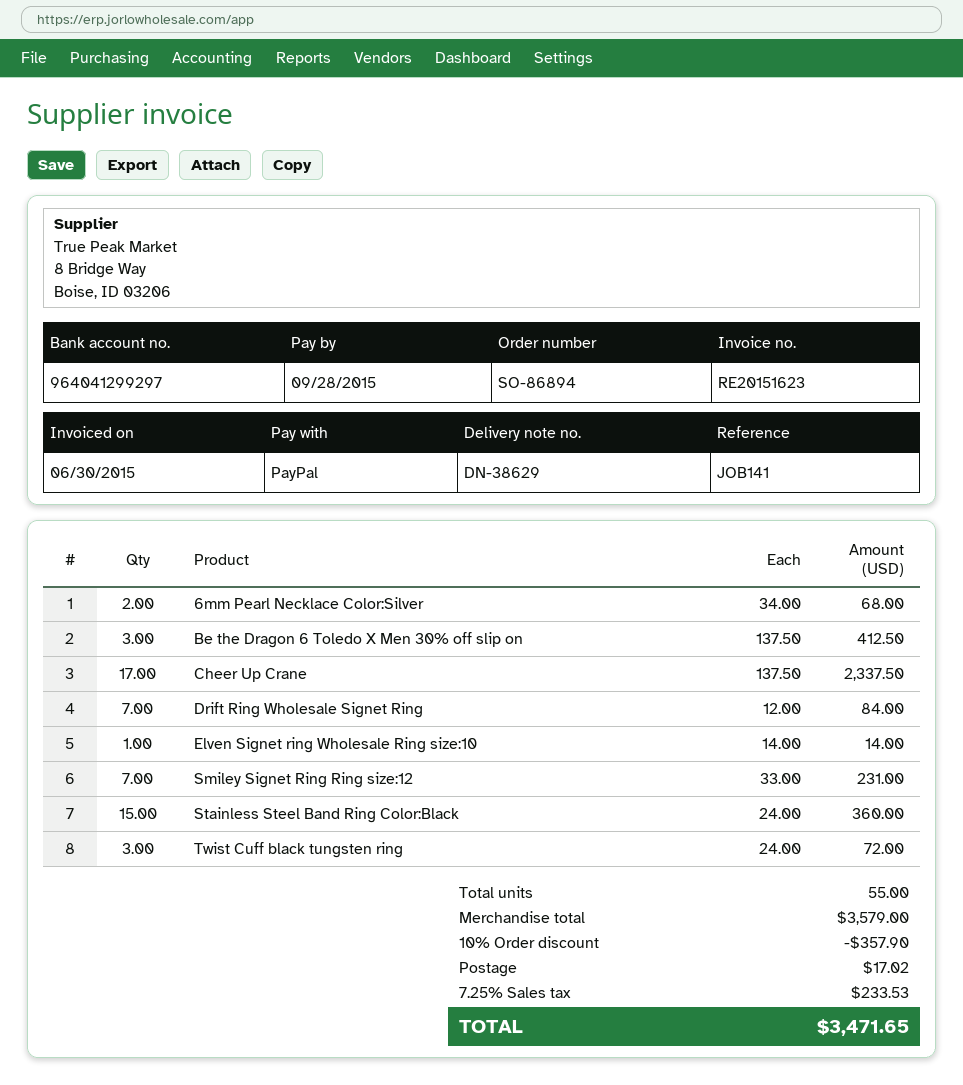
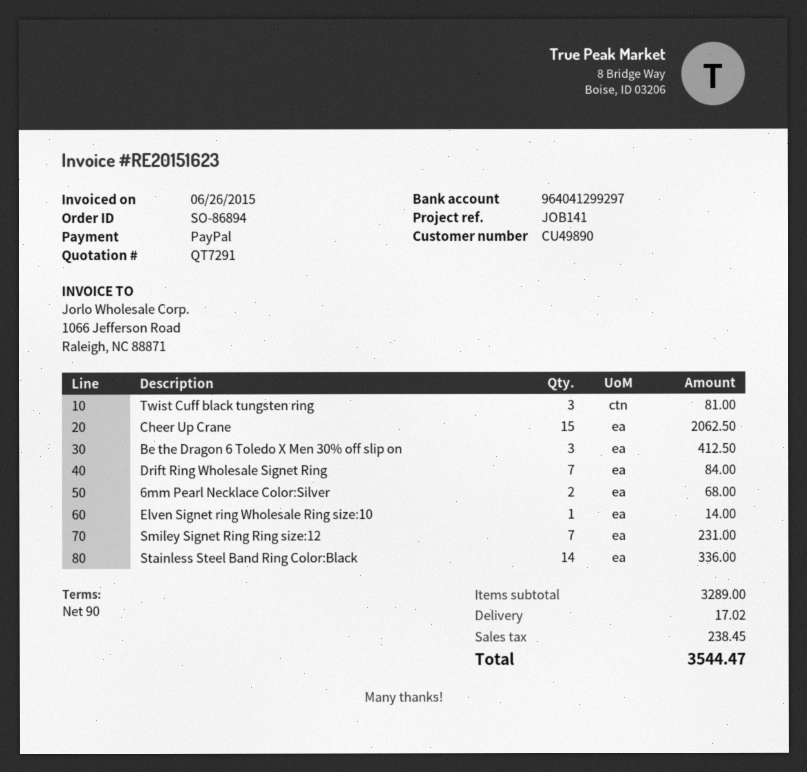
invoice date: 2015-06-30 -> 2015-06-26
Cheer Up Crane: 17 for 2337.50 -> 15 for 2062.50
Stainless Steel Band Ring Color:Black: 15 for 360.00 -> 14 for 336.00
Twist Cuff black tungsten ring: 3 for 72.00 -> 3 for 81.00
subtotal: 3579.00 -> 3289.00
discount: 10% = 357.90 -> none
tax: 233.53 -> 238.45
total: 3471.65 -> 3544.47

